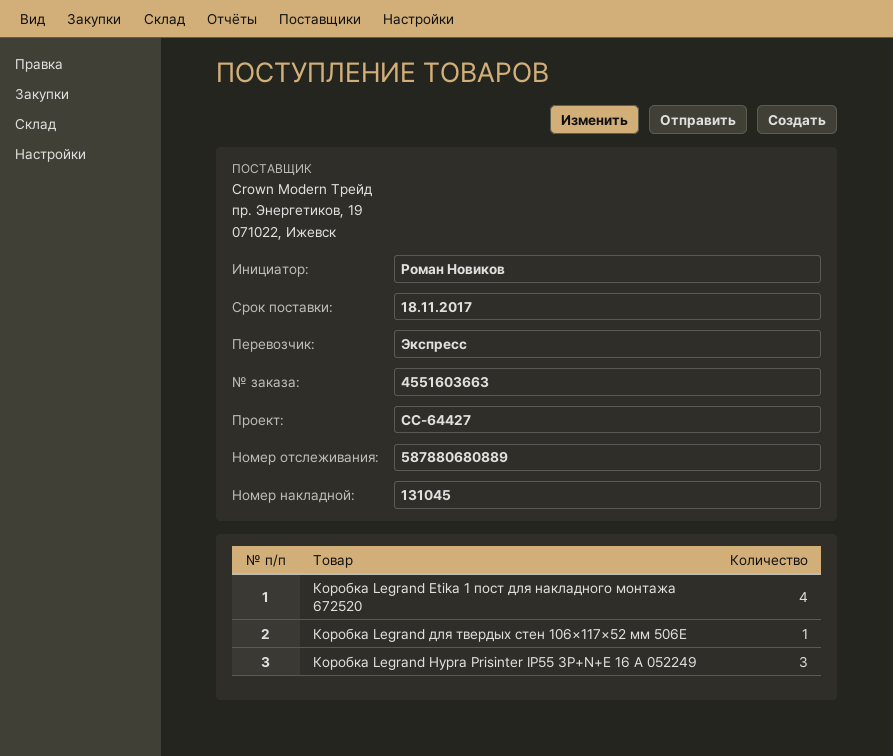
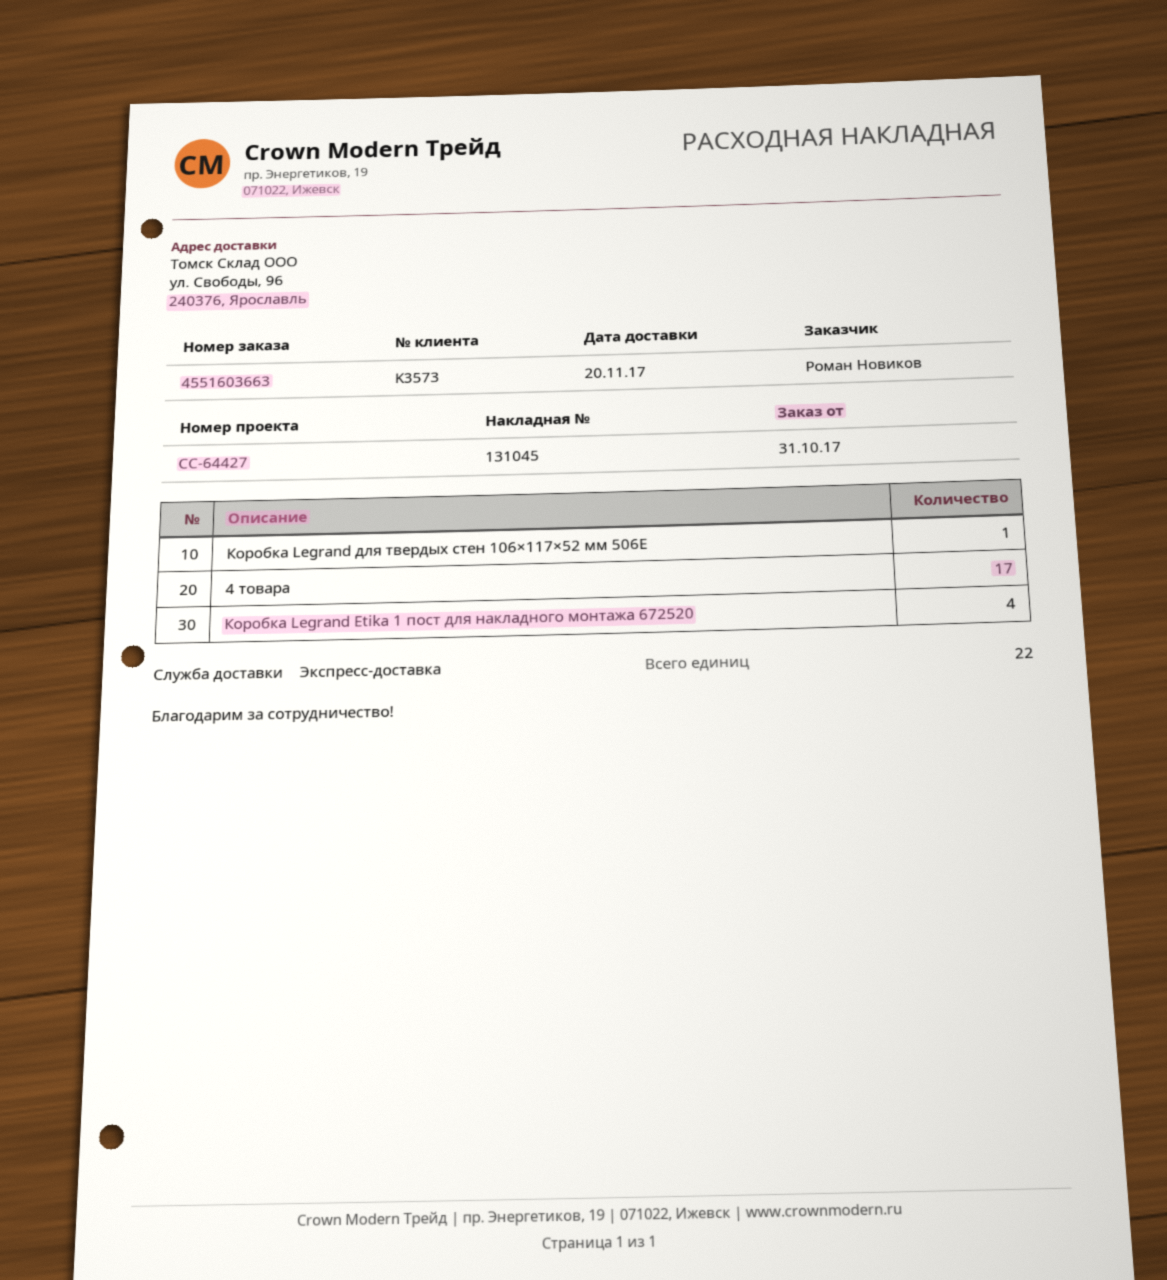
delivery date: 2017-11-18 -> 2017-11-20
Коробка Legrand Hypra Prisinter IP55 3P+N+E 16 А 052249: 3 -> none
4 товара: none -> 17

